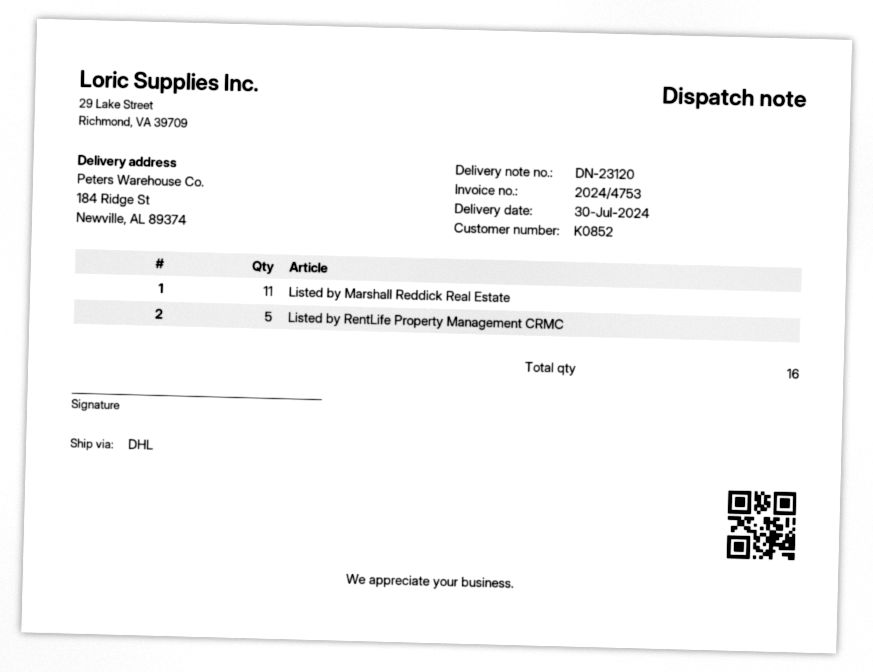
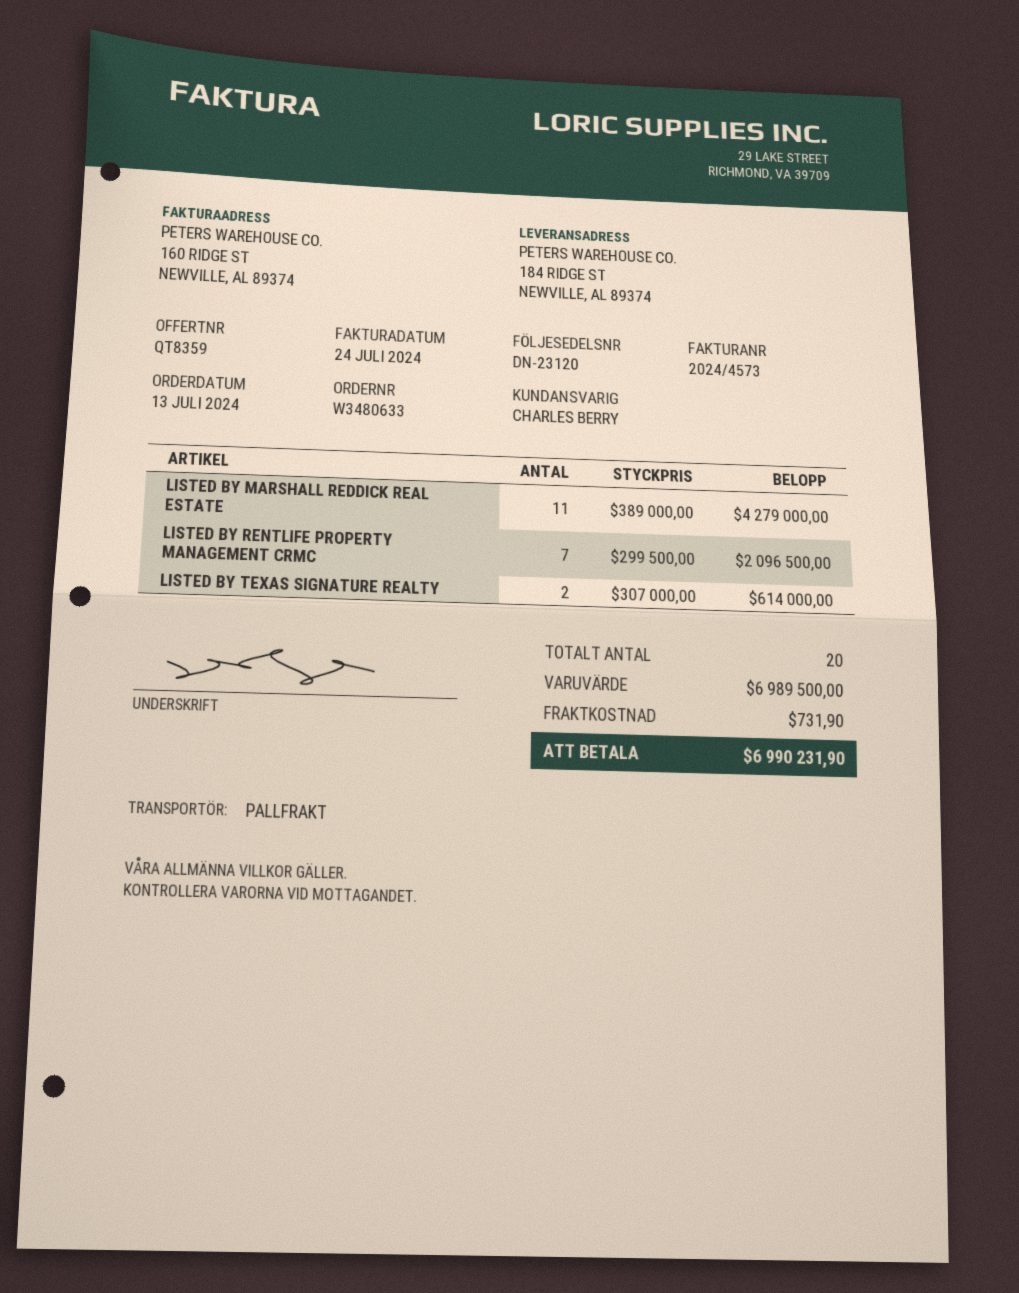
invoice number: 2024/4753 -> 2024/4573
shipping method: DHL -> pallet freight
Listed by RentLife Property Management CRMC: 5 -> 7
LISTED BY TEXAS SIGNATURE REALTY: none -> 2
total quantity: 16 -> 20

